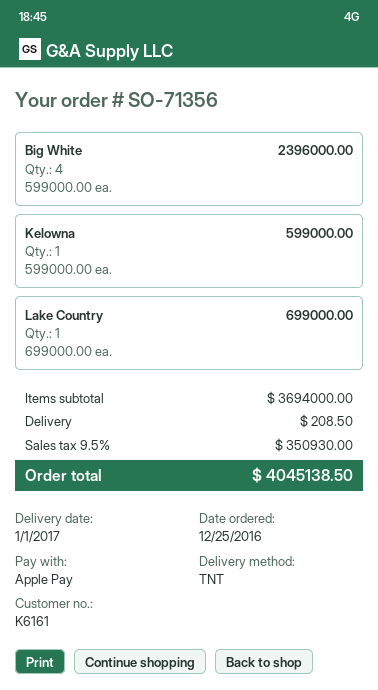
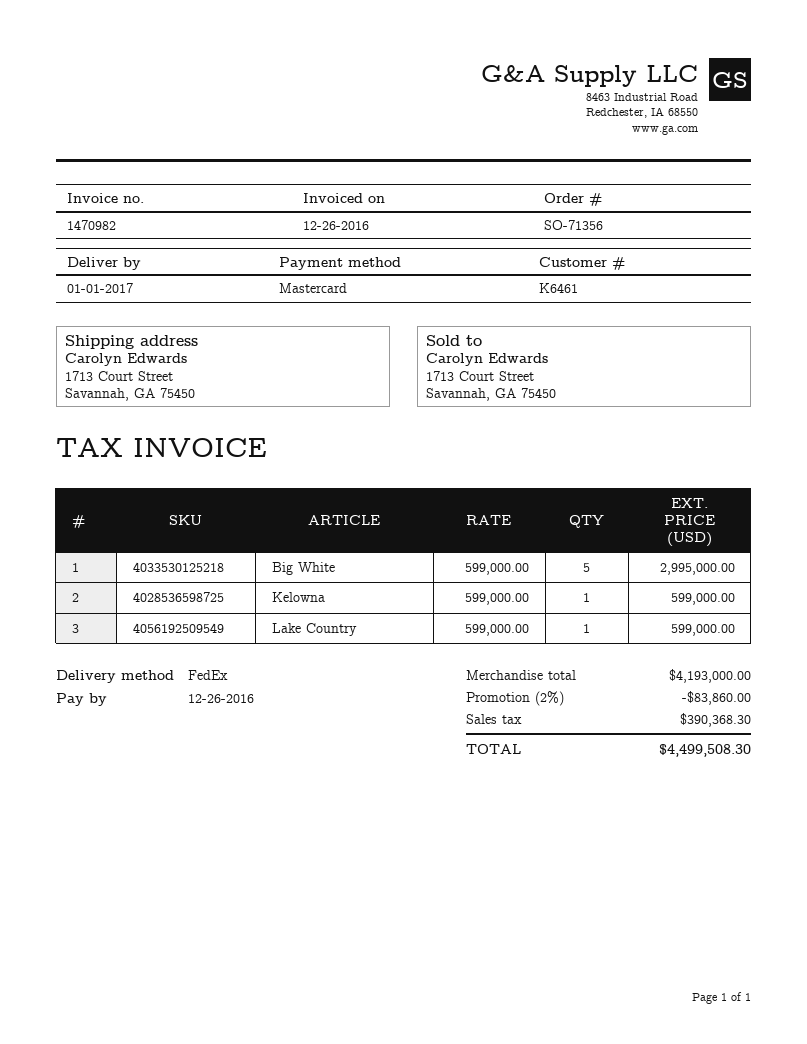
customer number: K6161 -> K6461
payment method: Apple Pay -> Mastercard
shipping method: TNT -> FedEx
Big White: 4 x 599000.00 = 2396000.00 -> 5 x 599000.00 = 2995000.00
Lake Country: 1 x 699000.00 = 699000.00 -> 1 x 599000.00 = 599000.00
subtotal: 3694000.00 -> 4193000.00
discount: none -> 2% = 83860.00
shipping: 208.50 -> none
tax: 350930.00 -> 390368.30
total: 4045138.50 -> 4499508.30

